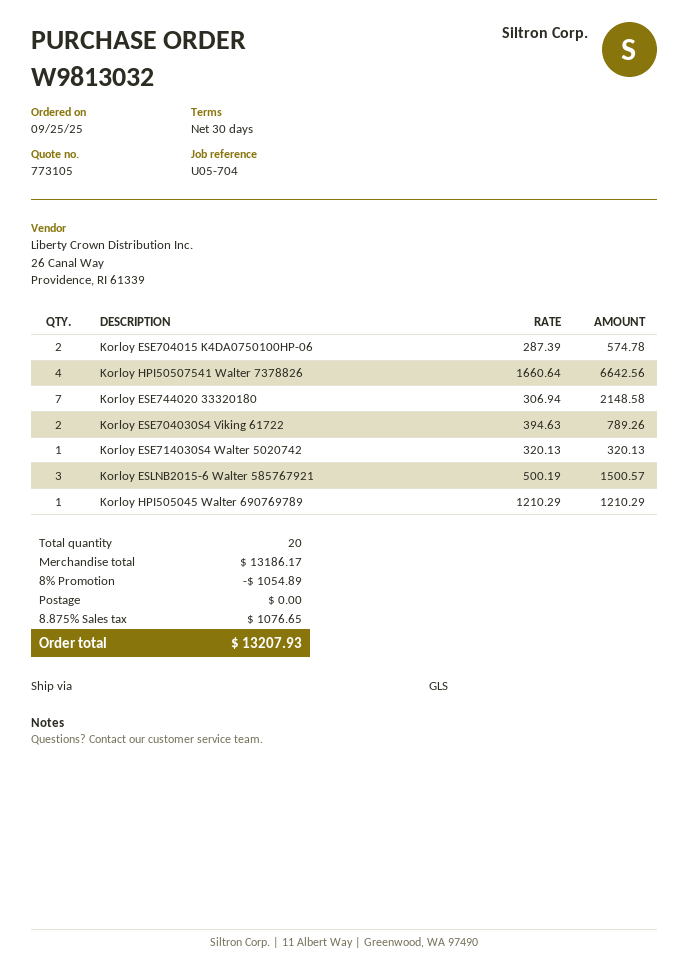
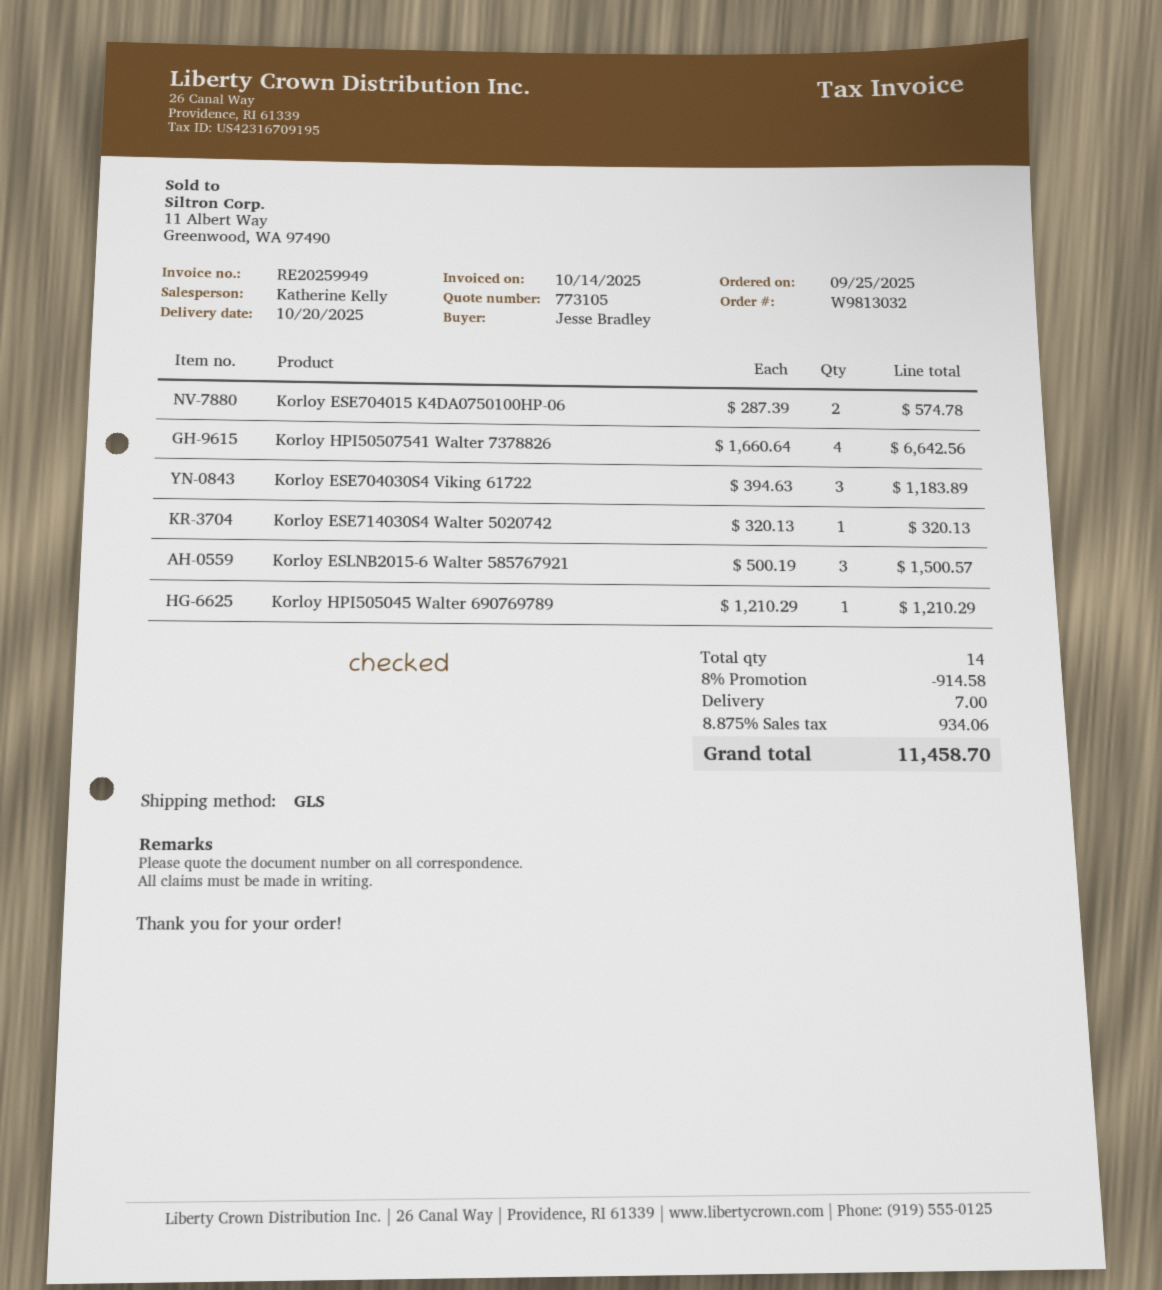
Korloy ESE744020 33320180: 7 x 306.94 = 2148.58 -> none
Korloy ESE704030S4 Viking 61722: 2 x 394.63 = 789.26 -> 3 x 394.63 = 1183.89
total quantity: 20 -> 14
discount: 8% = 1054.89 -> 8% = 914.58
shipping: 0.00 -> 7.00
tax: 8.875% = 1076.65 -> 8.875% = 934.06
total: 13207.93 -> 11458.70

